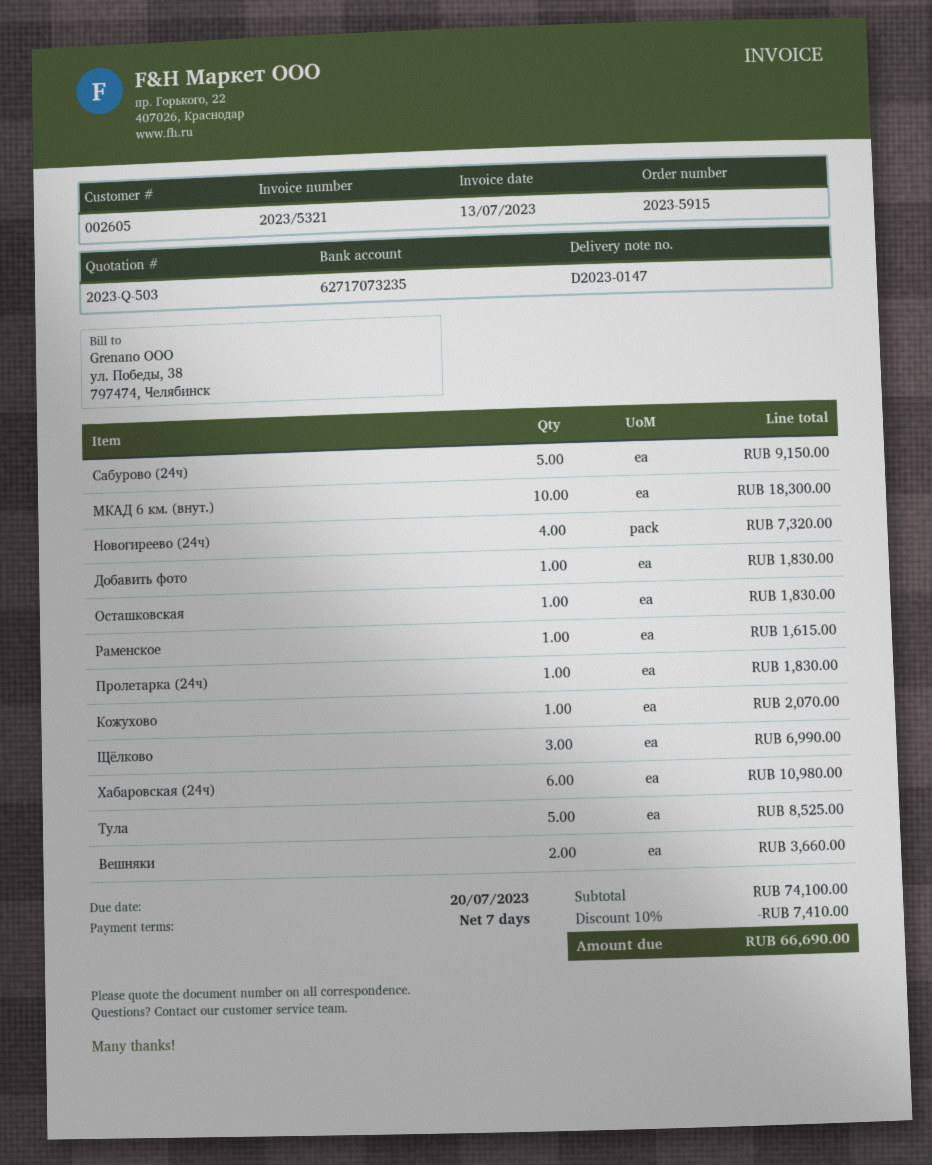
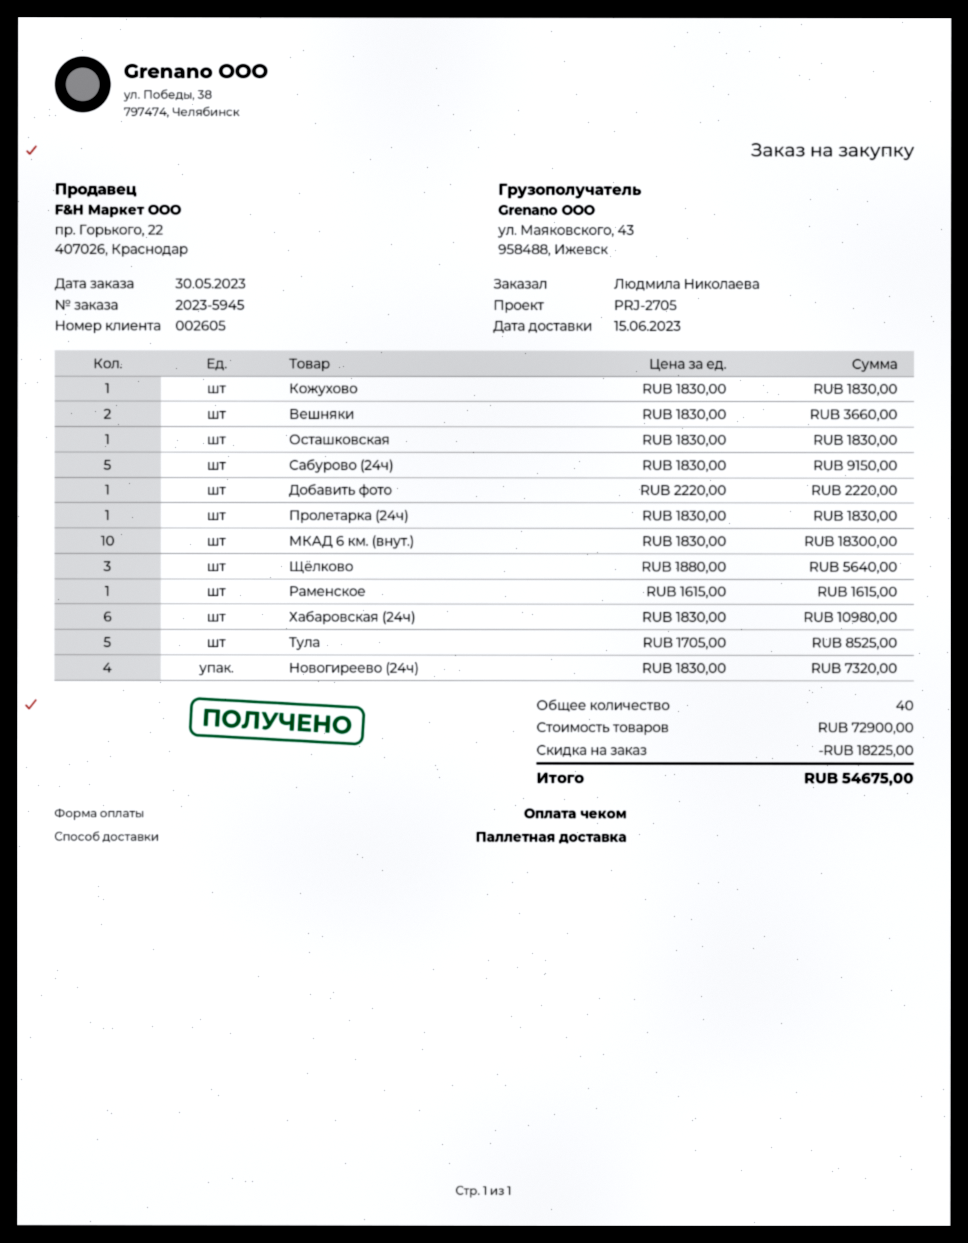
order number: 2023-5915 -> 2023-5945
Добавить фото: 1 for 1830.00 -> 1 for 2220.00
Кожухово: 1 for 2070.00 -> 1 for 1830.00
Щёлково: 3 for 6990.00 -> 3 for 5640.00
subtotal: 74100.00 -> 72900.00
discount: 7410.00 -> 18225.00
total: 66690.00 -> 54675.00

